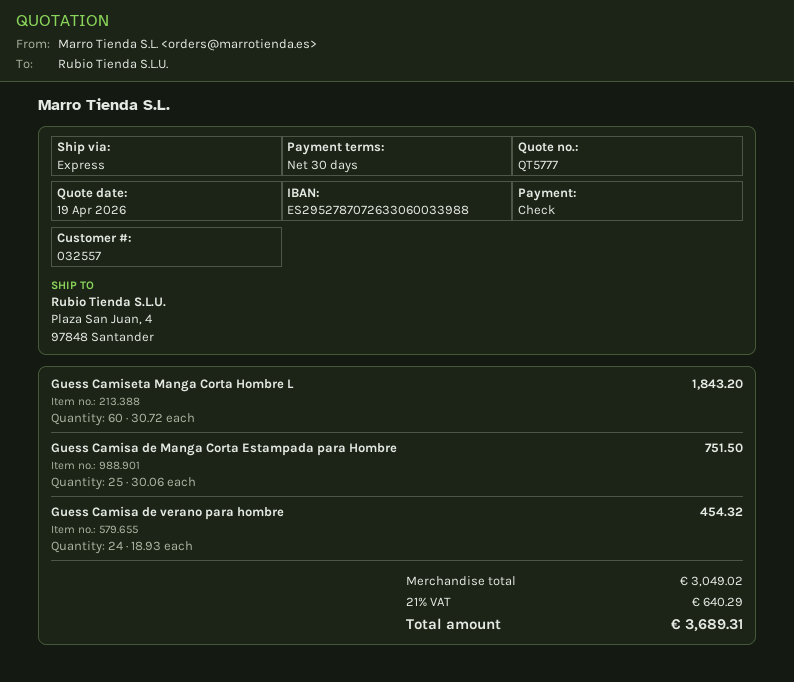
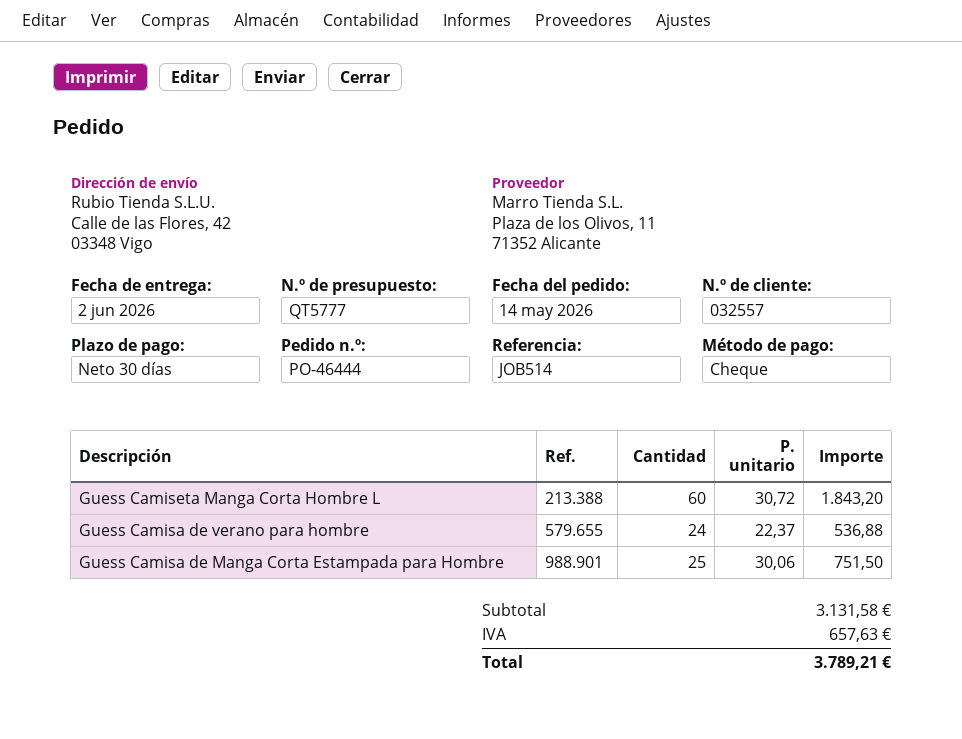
ship to: Plaza San Juan, 4, 97848 Santander -> Calle de las Flores, 42, 03348 Vigo
Guess Camisa de verano para hombre: 24 x 18.93 = 454.32 -> 24 x 22.37 = 536.88
subtotal: 3049.02 -> 3131.58
tax: 640.29 -> 657.63
total: 3689.31 -> 3789.21

